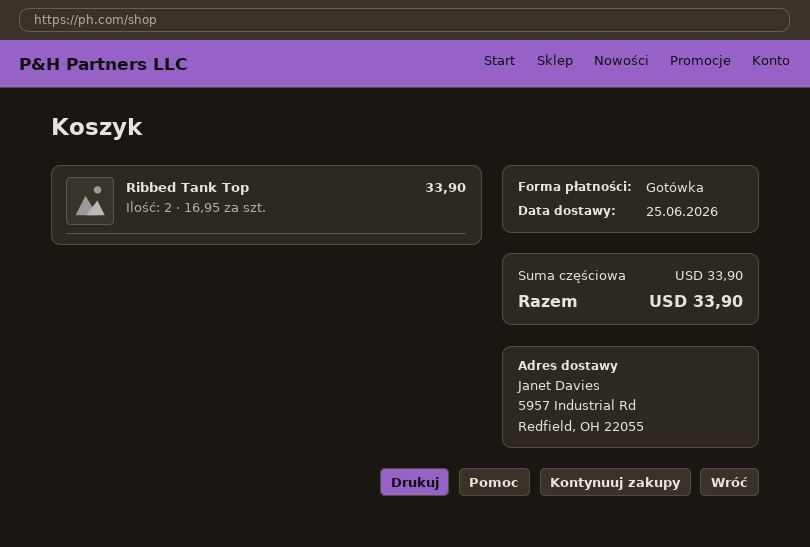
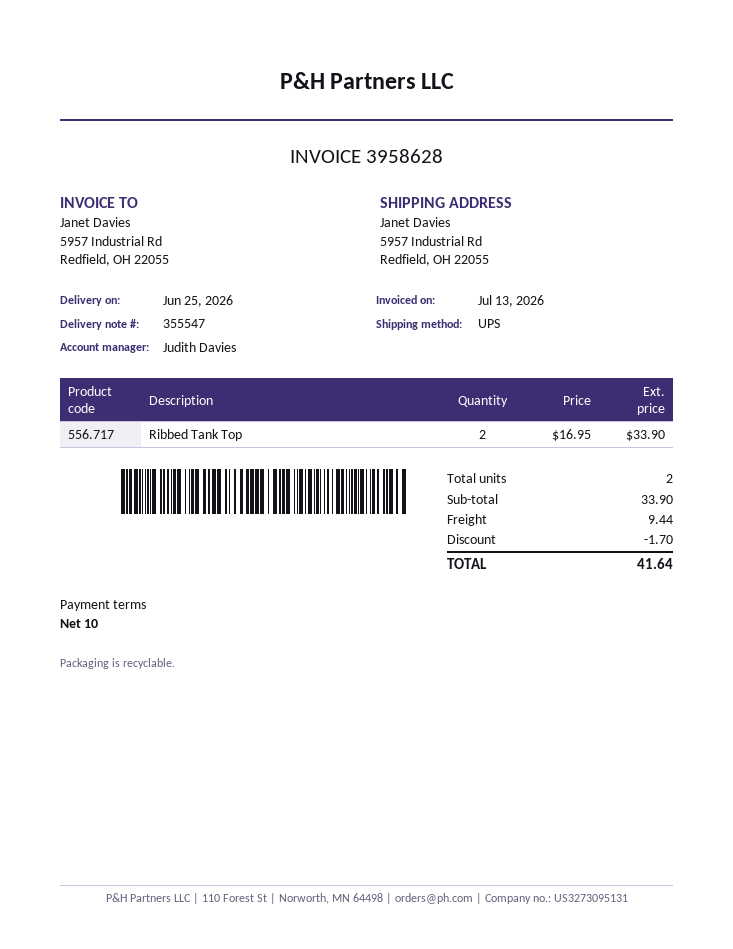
discount: none -> 1.70
shipping: none -> 9.44
total: 33.90 -> 41.64

